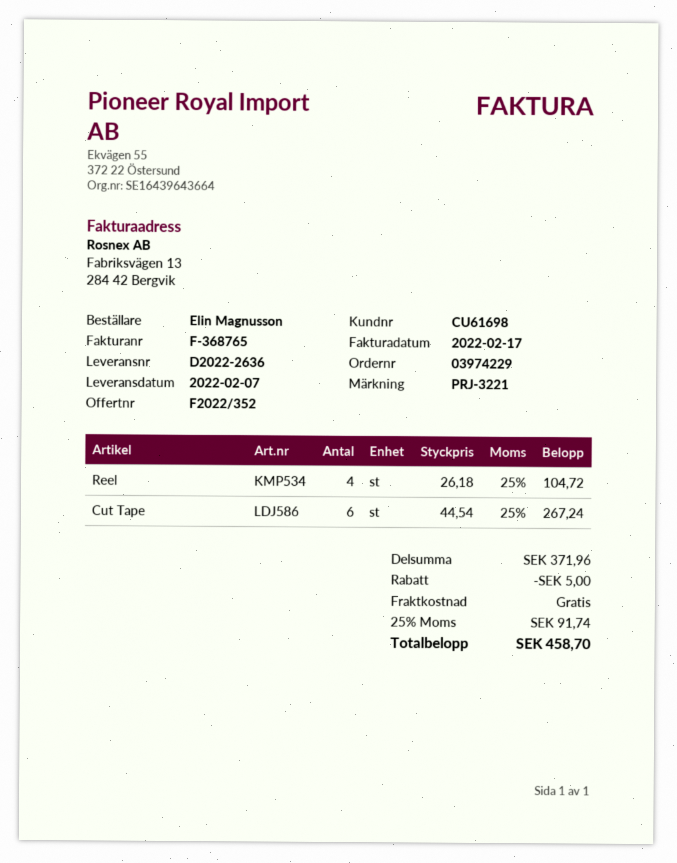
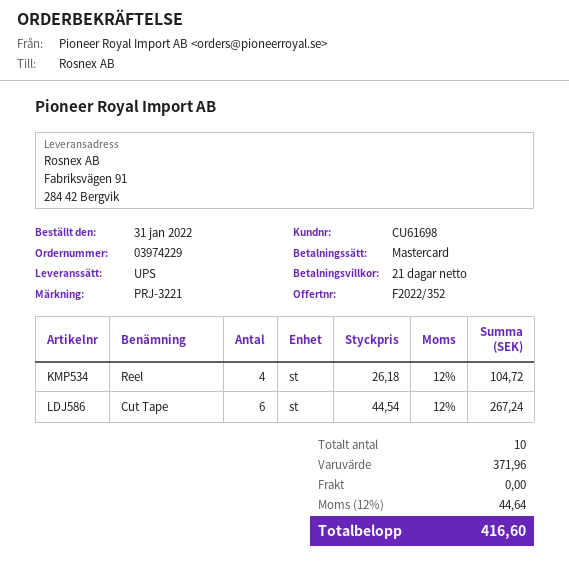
discount: 5.00 -> none
tax: 25% = 91.74 -> 12% = 44.64
total: 458.70 -> 416.60

